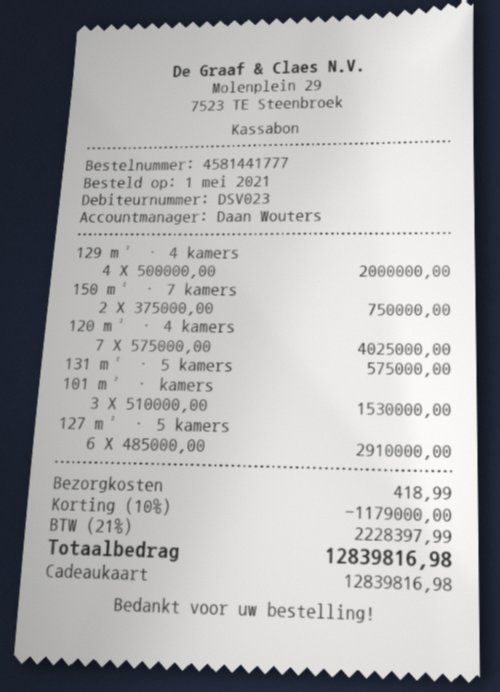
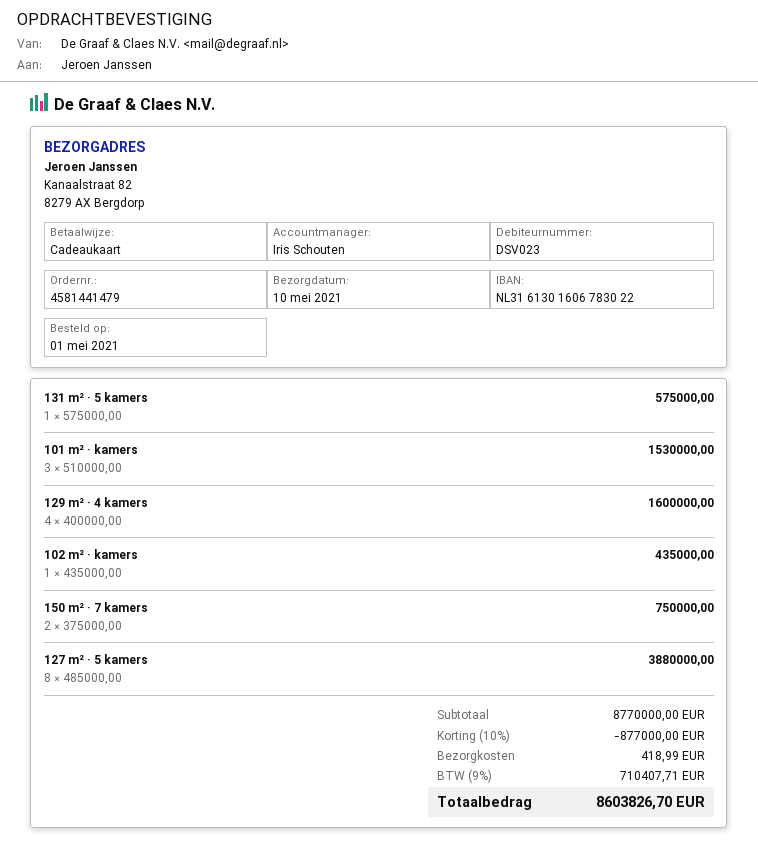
order number: 4581441777 -> 4581441479
sales rep: Daan Wouters -> Iris Schouten
129 m² · 4 kamers: 4 x 500000.00 = 2000000.00 -> 4 x 400000.00 = 1600000.00
120 m² · 4 kamers: 7 x 575000.00 = 4025000.00 -> none
127 m² · 5 kamers: 6 x 485000.00 = 2910000.00 -> 8 x 485000.00 = 3880000.00
102 m² · kamers: none -> 1 x 435000.00 = 435000.00
discount: 10% = 1179000.00 -> 10% = 877000.00
tax: 21% = 2228397.99 -> 9% = 710407.71
total: 12839816.98 -> 8603826.70

